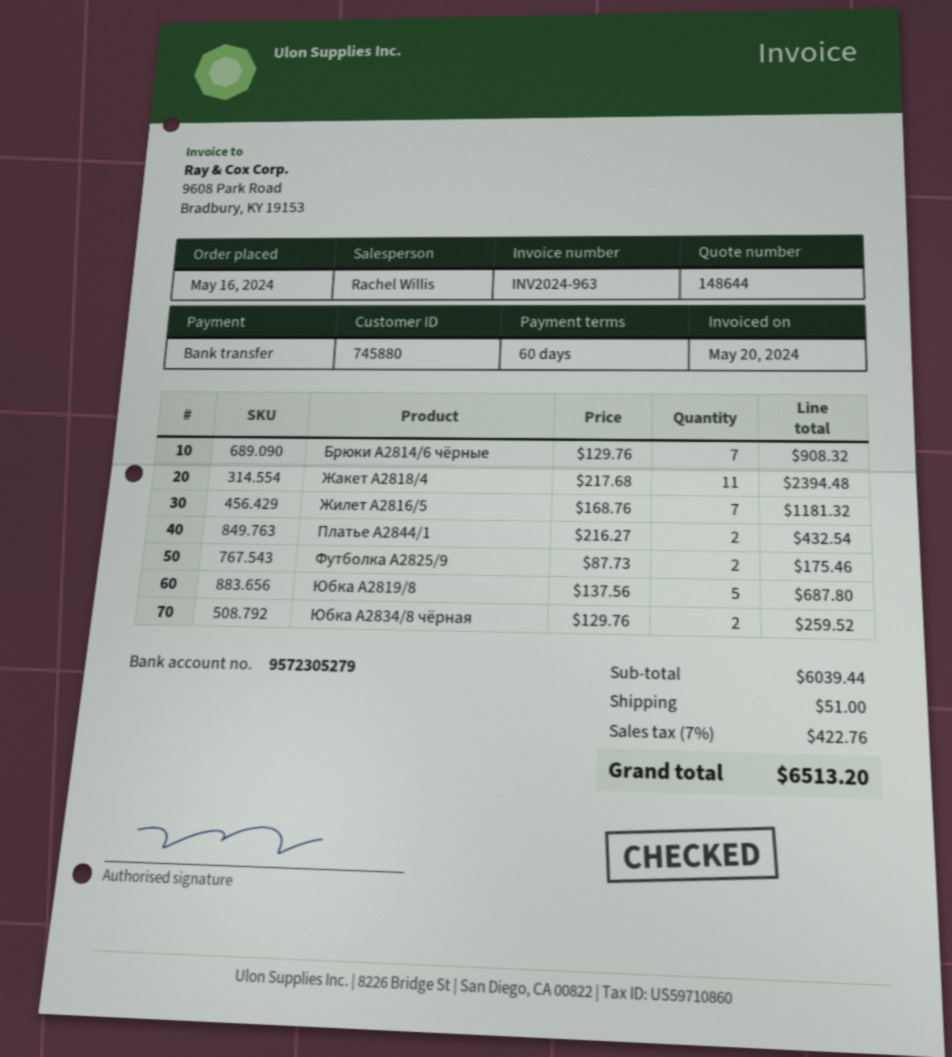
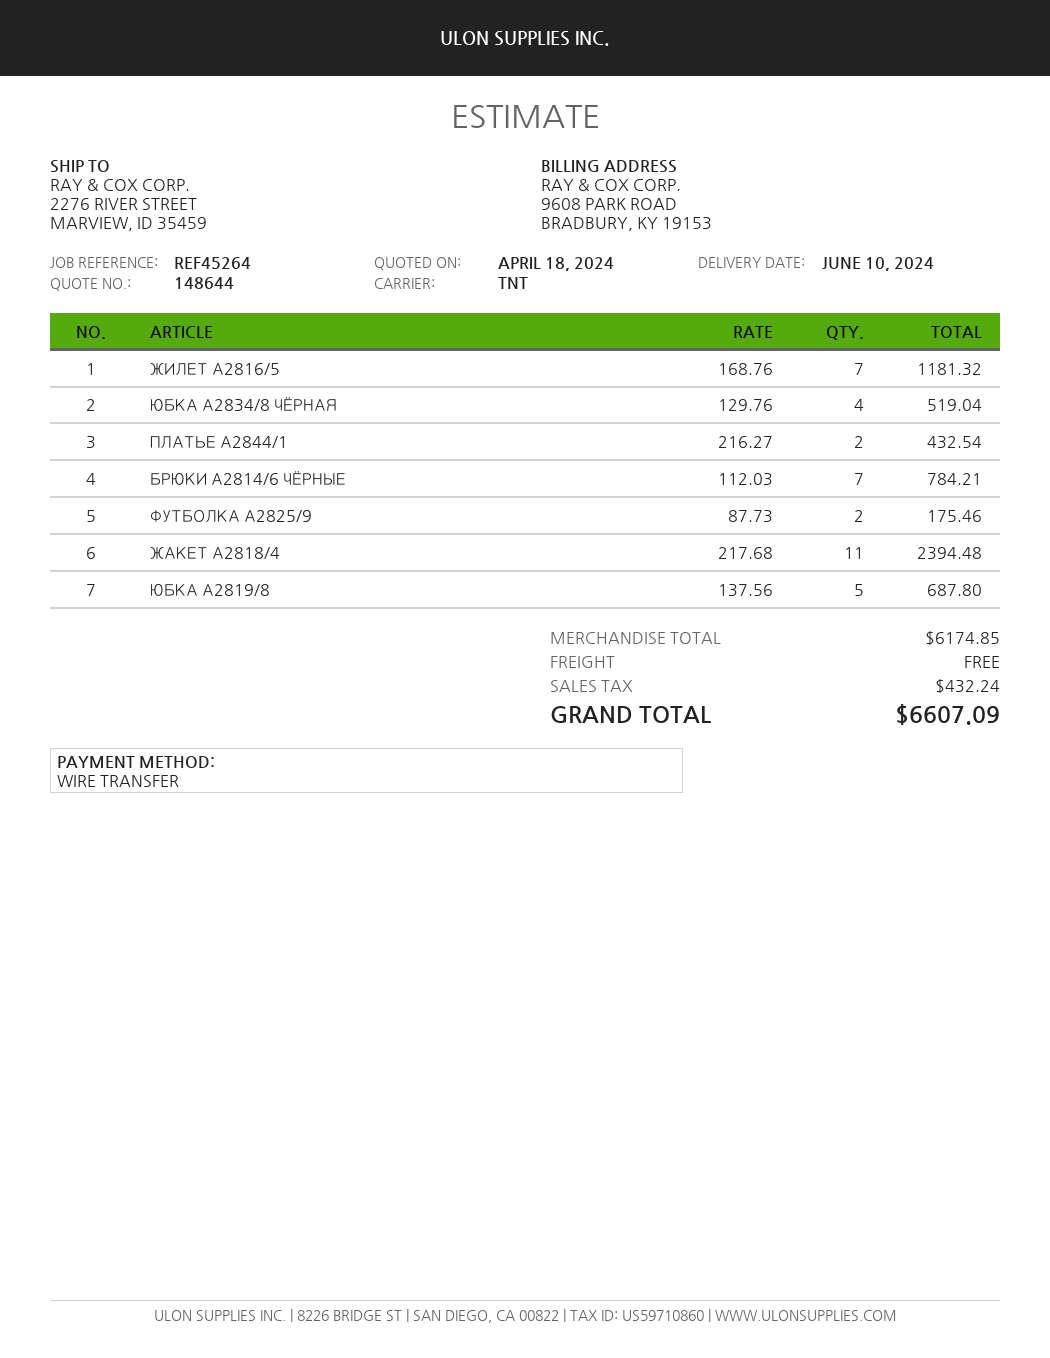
Брюки А2814/6 чёрные: 7 x 129.76 = 908.32 -> 7 x 112.03 = 784.21
Юбка А2834/8 чёрная: 2 x 129.76 = 259.52 -> 4 x 129.76 = 519.04
subtotal: 6039.44 -> 6174.85
shipping: 51.00 -> 0.00
tax: 422.76 -> 432.24
total: 6513.20 -> 6607.09

